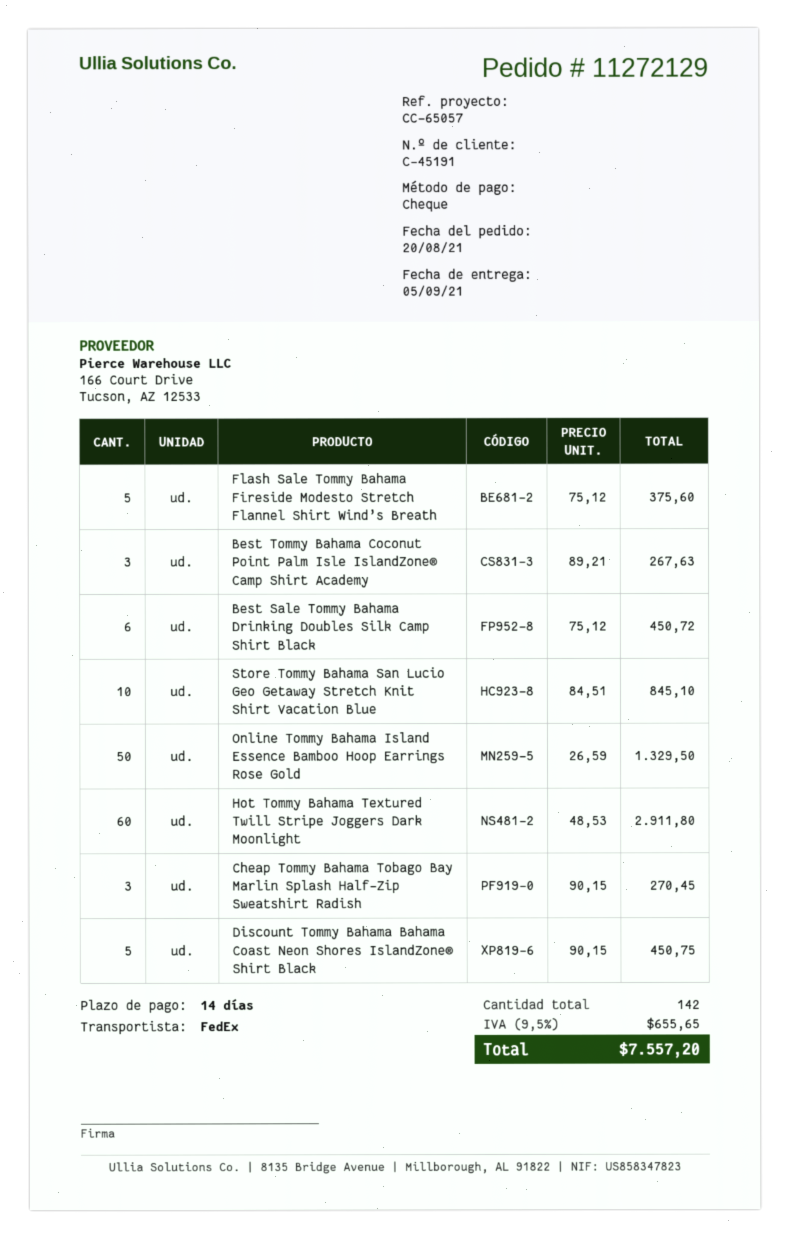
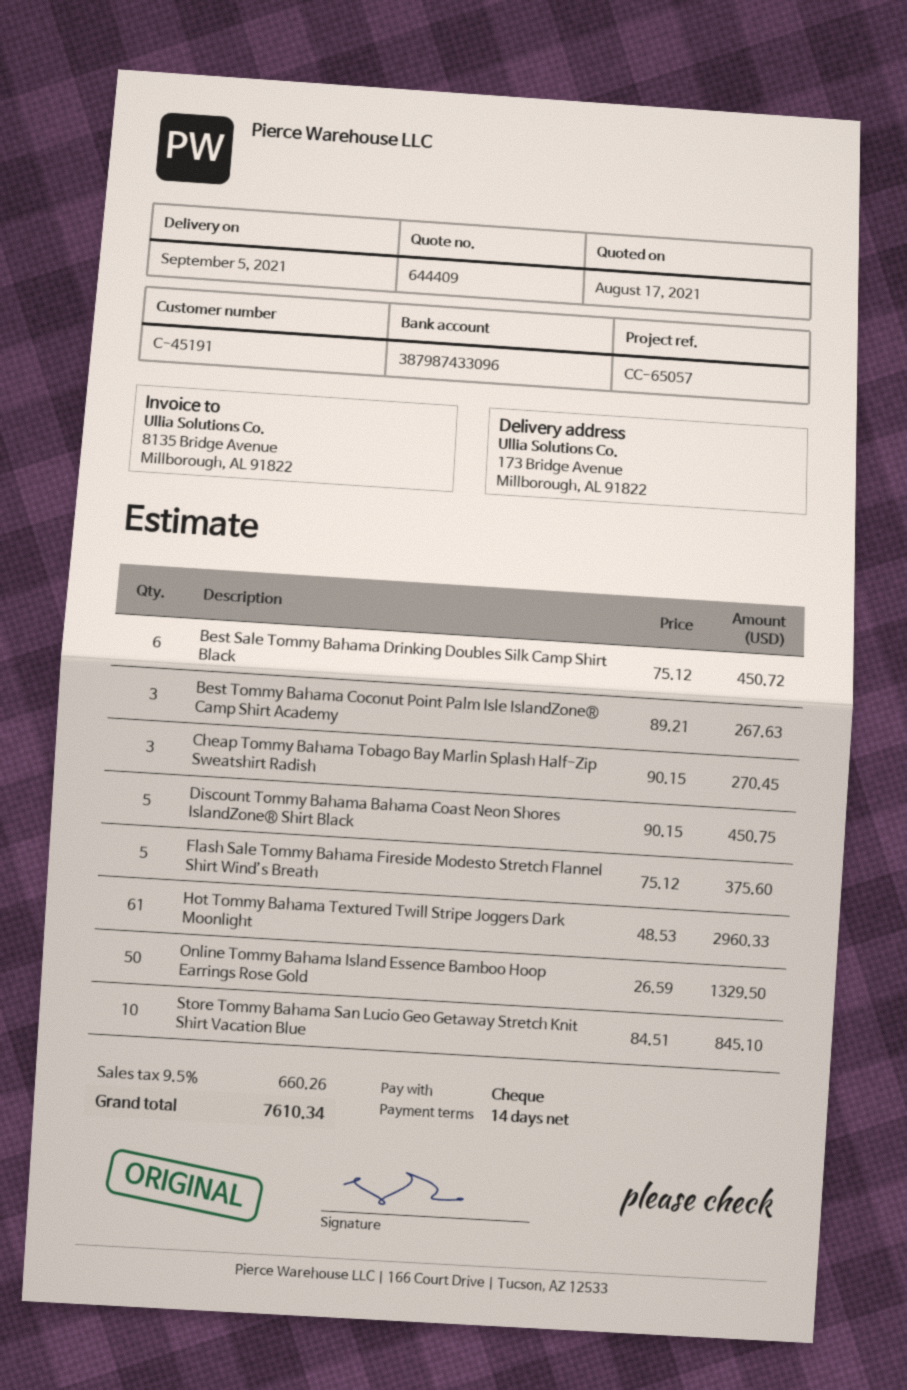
Hot Tommy Bahama Textured Twill Stripe Joggers Dark Moonlight: 60 x 48.53 = 2911.80 -> 61 x 48.53 = 2960.33
tax: 9.5% = 655.65 -> 9.5% = 660.26
total: 7557.20 -> 7610.34

